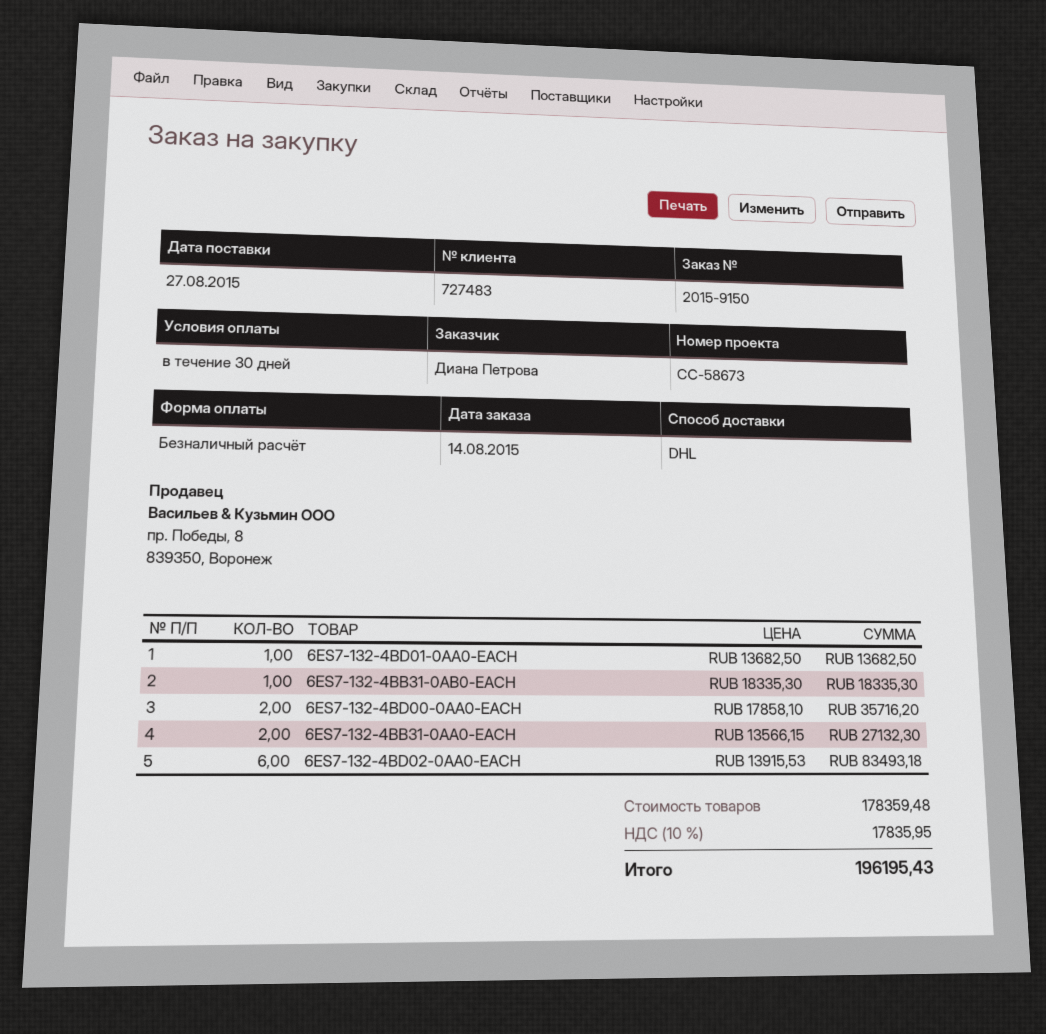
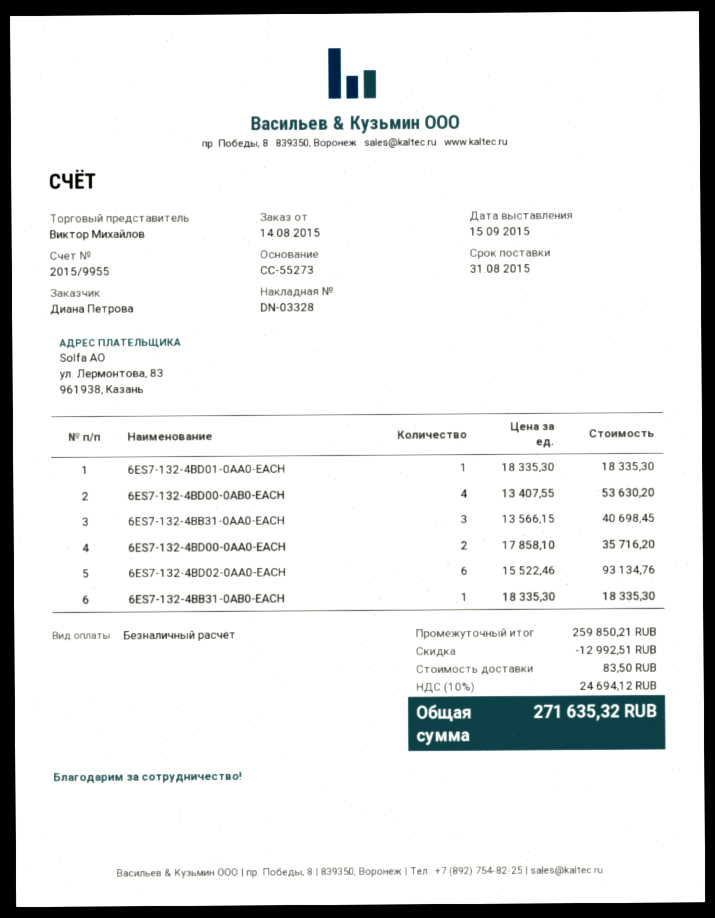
delivery date: 2015-08-27 -> 2015-08-31
reference: CC-58673 -> CC-55273
6ES7-132-4BD01-0AA0-EACH: 1 x 13682.50 = 13682.50 -> 1 x 18335.30 = 18335.30
6ES7-132-4BB31-0AA0-EACH: 2 x 13566.15 = 27132.30 -> 3 x 13566.15 = 40698.45
6ES7-132-4BD02-0AA0-EACH: 6 x 13915.53 = 83493.18 -> 6 x 15522.46 = 93134.76
6ES7-132-4BD00-0AB0-EACH: none -> 4 x 13407.55 = 53630.20
subtotal: 178359.48 -> 259850.21
discount: none -> 12992.51
shipping: none -> 83.50
tax: 10% = 17835.95 -> 10% = 24694.12
total: 196195.43 -> 271635.32

